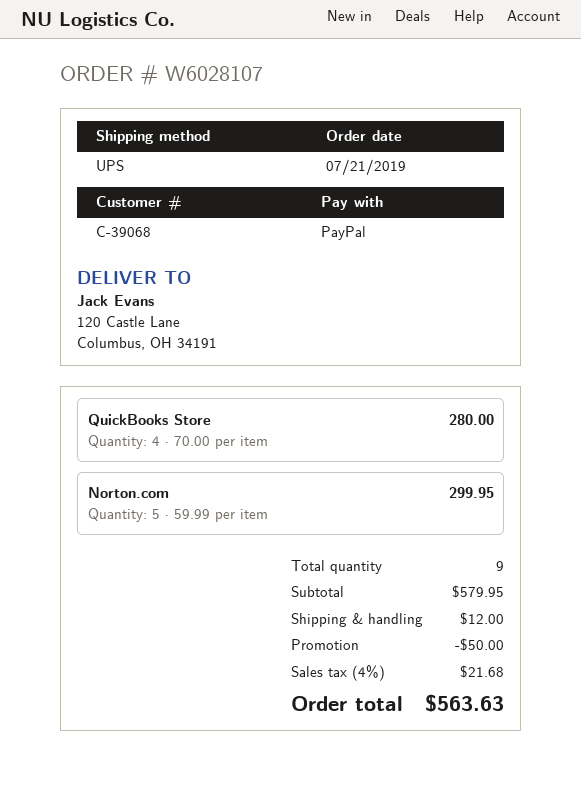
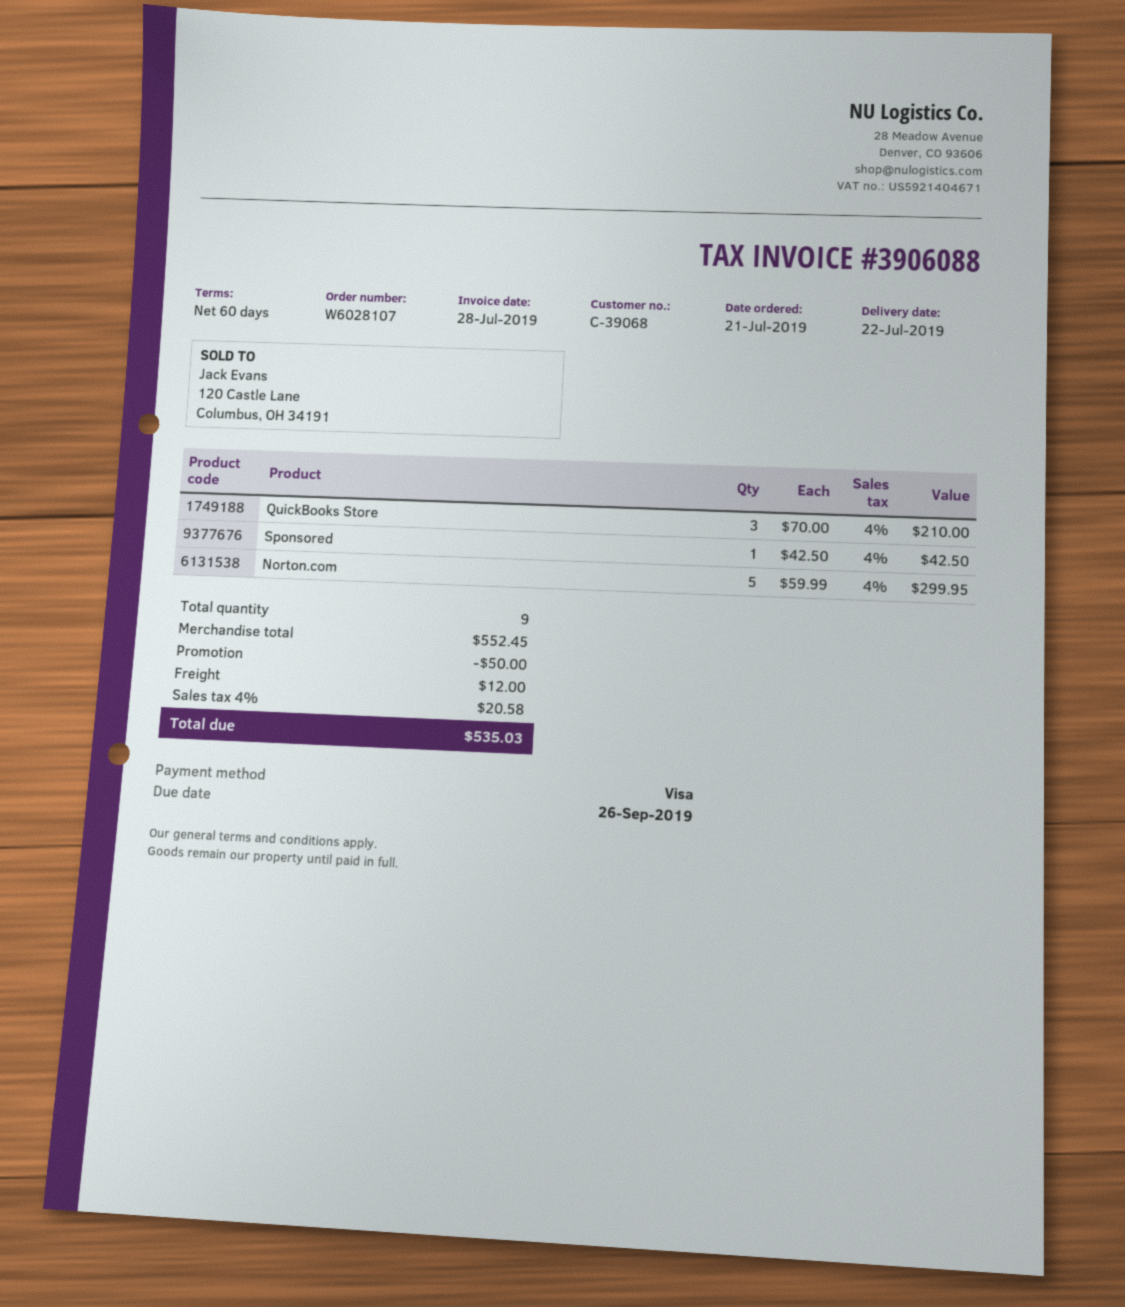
payment method: PayPal -> Visa
QuickBooks Store: 4 x 70.00 = 280.00 -> 3 x 70.00 = 210.00
Sponsored: none -> 1 x 42.50 = 42.50
subtotal: 579.95 -> 552.45
tax: 4% = 21.68 -> 4% = 20.58
total: 563.63 -> 535.03

